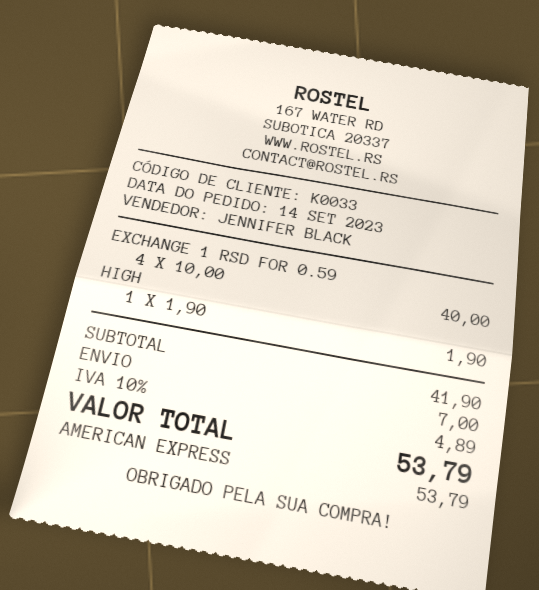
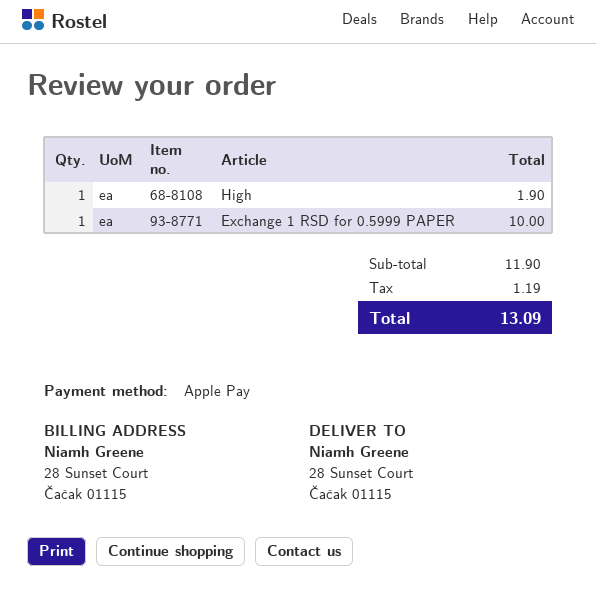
payment method: American Express -> Apple Pay
EXCHANGE 1 RSD FOR 0.59: 4 for 40.00 -> 1 for 10.00
subtotal: 41.90 -> 11.90
shipping: 7.00 -> none
tax: 4.89 -> 1.19
total: 53.79 -> 13.09

